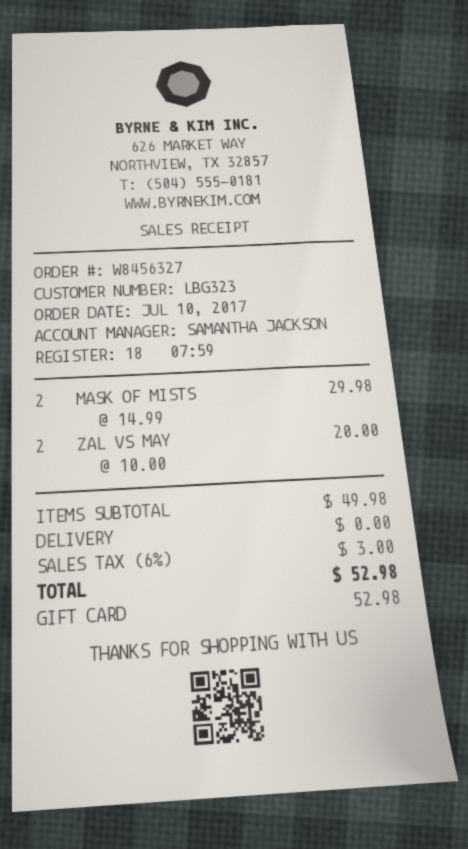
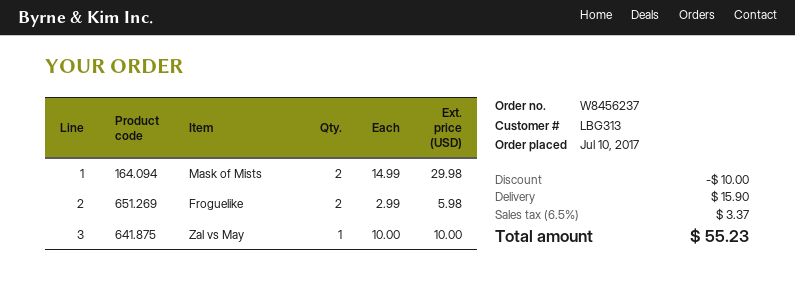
order number: W8456327 -> W8456237
customer number: LBG323 -> LBG313
ZAL VS MAY: 2 x 10.00 = 20.00 -> 1 x 10.00 = 10.00
Froguelike: none -> 2 x 2.99 = 5.98
discount: none -> 10.00
shipping: 0.00 -> 15.90
tax: 6% = 3.00 -> 6.5% = 3.37
total: 52.98 -> 55.23

